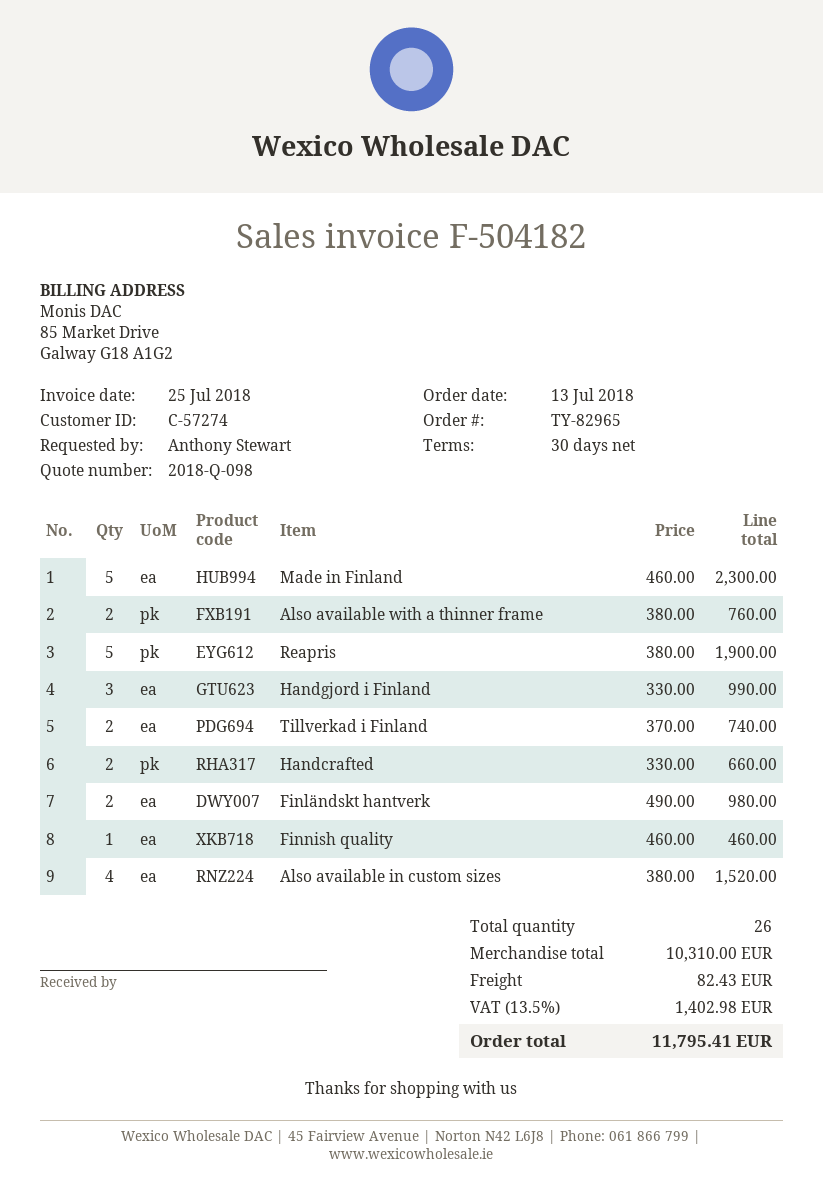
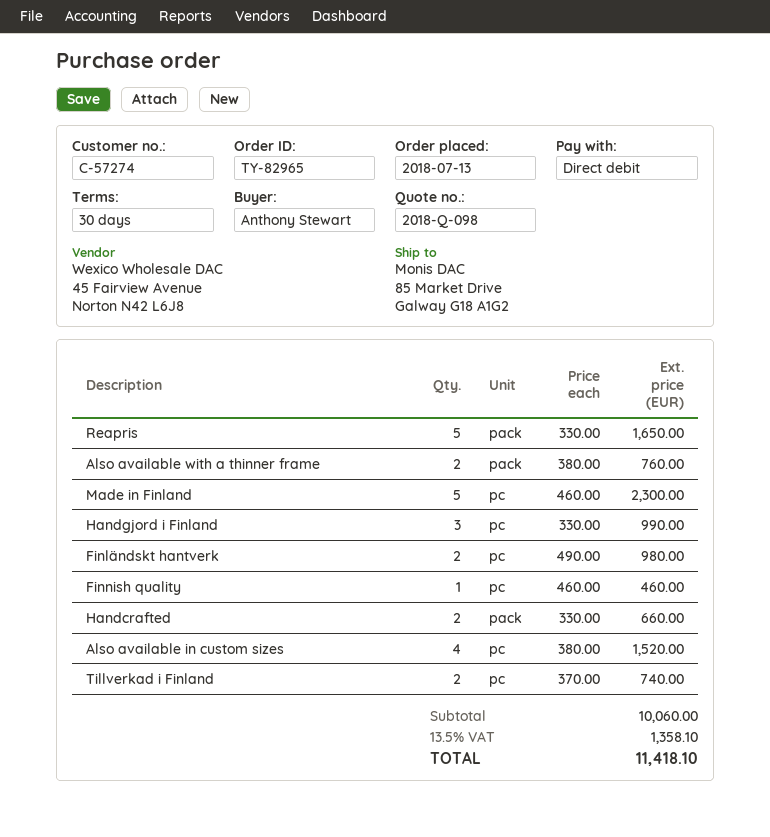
Reapris: 5 x 380.00 = 1900.00 -> 5 x 330.00 = 1650.00
subtotal: 10310.00 -> 10060.00
shipping: 82.43 -> none
tax: 13.5% = 1402.98 -> 13.5% = 1358.10
total: 11795.41 -> 11418.10

